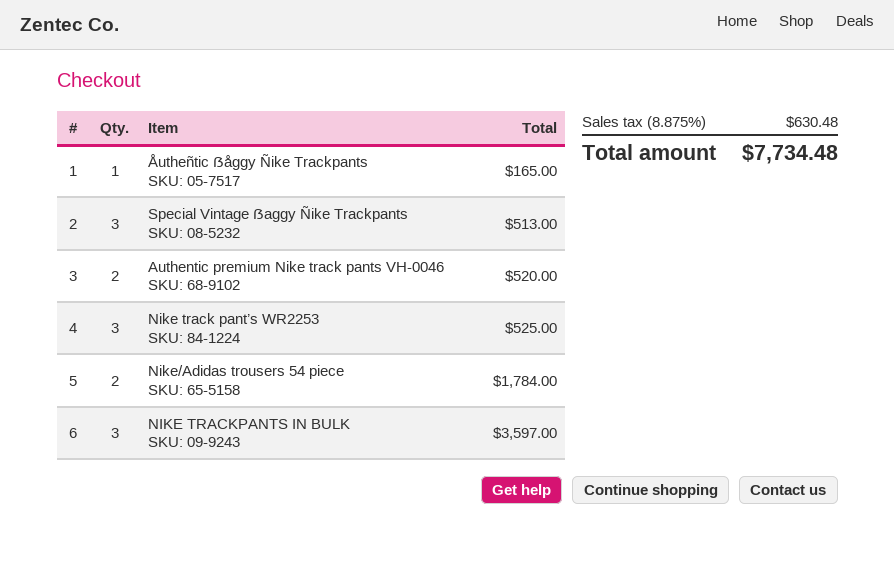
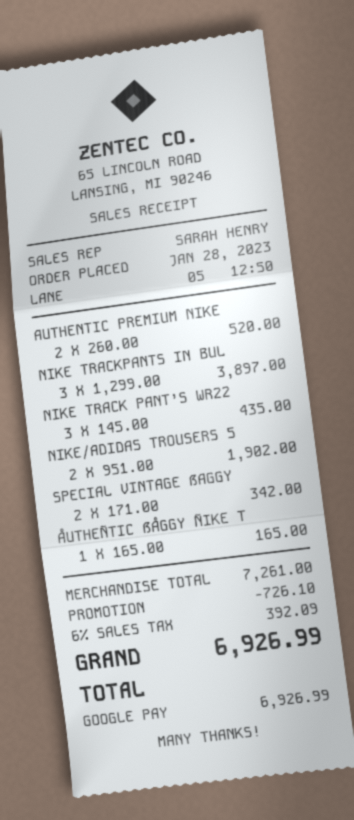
Special Vintage ẞaggy Ñike Trackpants: 3 for 513.00 -> 2 for 342.00
Nike track pant’s WR2253: 3 for 525.00 -> 3 for 435.00
Nike/Adidas trousers 54 piece: 2 for 1784.00 -> 2 for 1902.00
NIKE TRACKPANTS IN BULK: 3 for 3597.00 -> 3 for 3897.00
discount: none -> 726.10
tax: 8.875% = 630.48 -> 6% = 392.09
total: 7734.48 -> 6926.99

